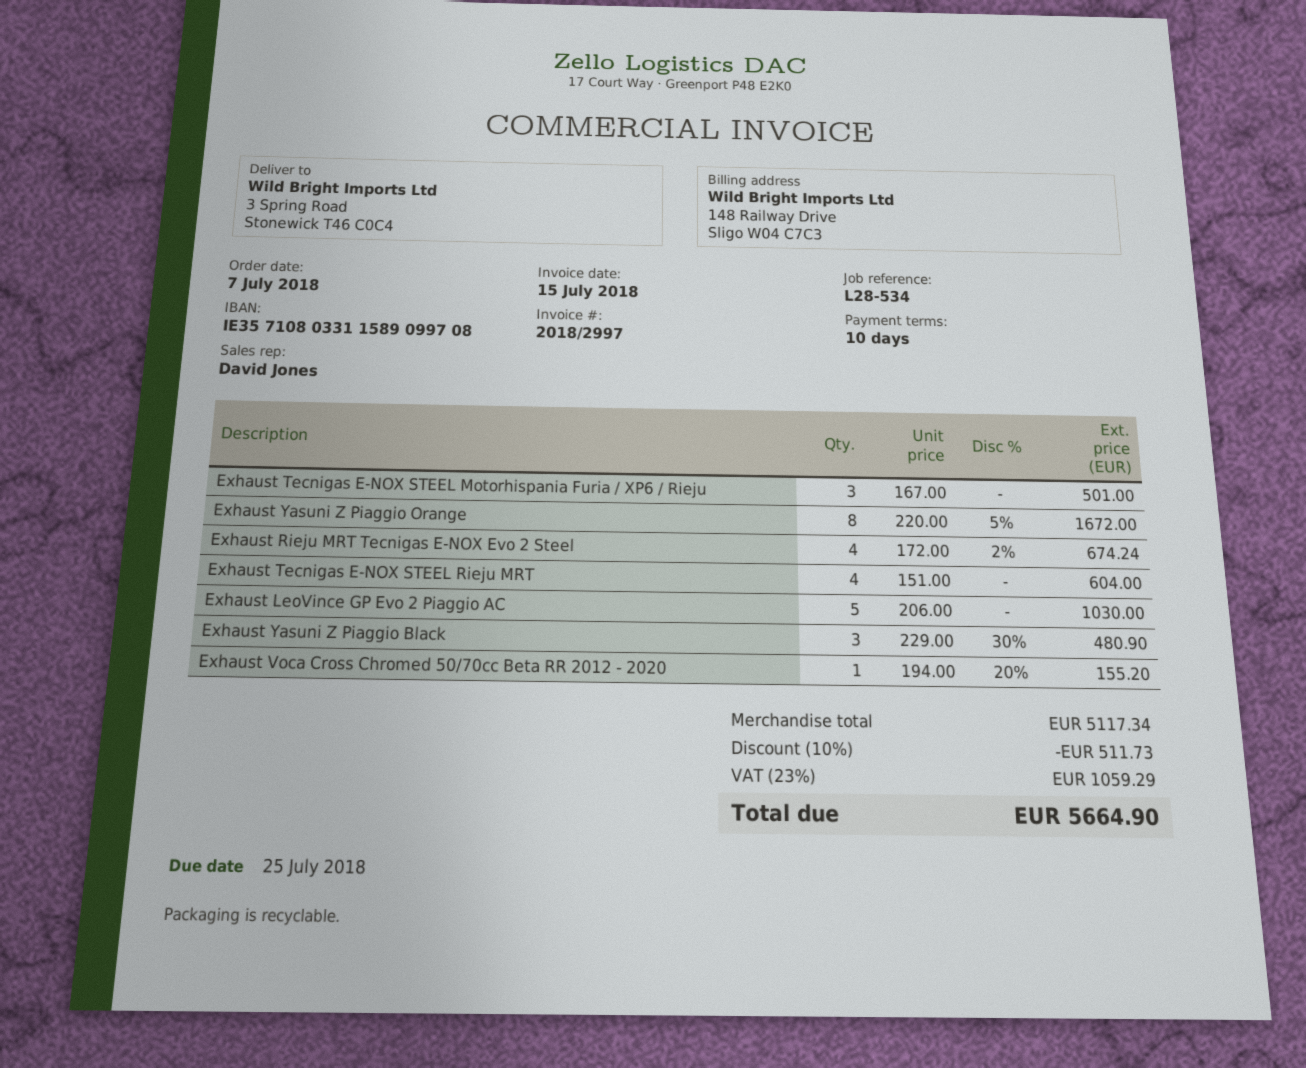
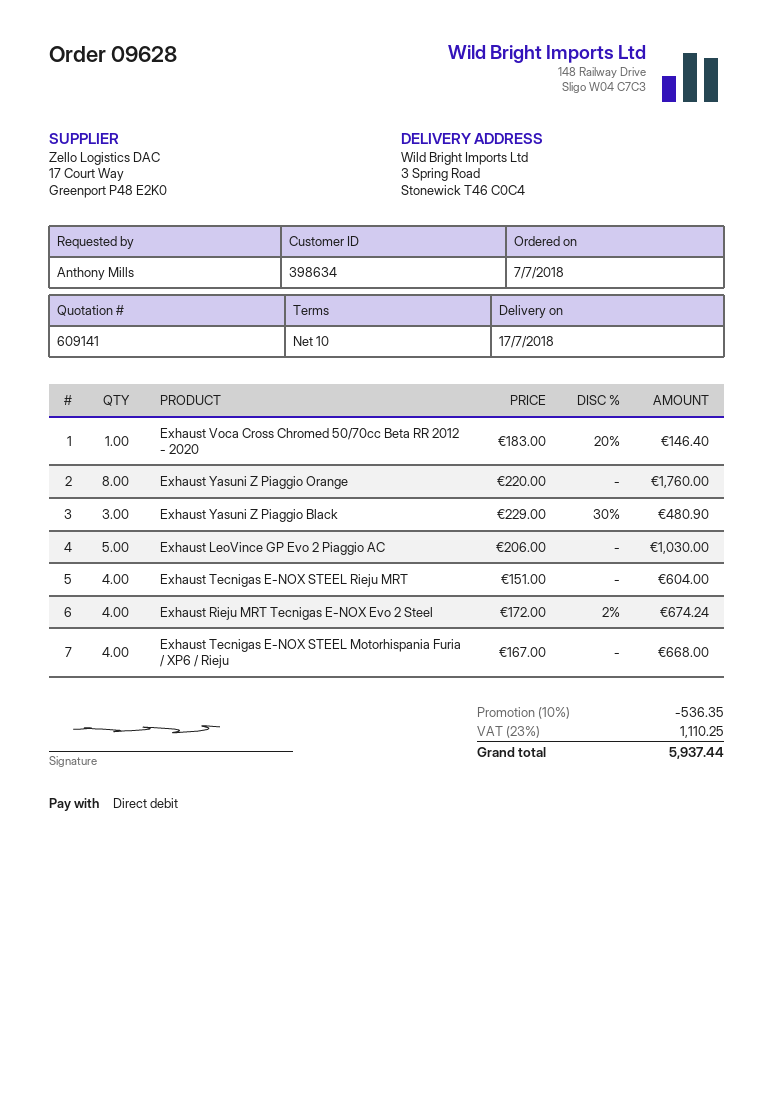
Exhaust Tecnigas E-NOX STEEL Motorhispania Furia / XP6 / Rieju: 3 x 167.00 = 501.00 -> 4 x 167.00 = 668.00
Exhaust Yasuni Z Piaggio Orange: 8 x 220.00 - 5% = 1672.00 -> 8 x 220.00 = 1760.00
Exhaust Voca Cross Chromed 50/70cc Beta RR 2012 - 2020: 1 x 194.00 - 20% = 155.20 -> 1 x 183.00 - 20% = 146.40
discount: 10% = 511.73 -> 10% = 536.35
tax: 23% = 1059.29 -> 23% = 1110.25
total: 5664.90 -> 5937.44

